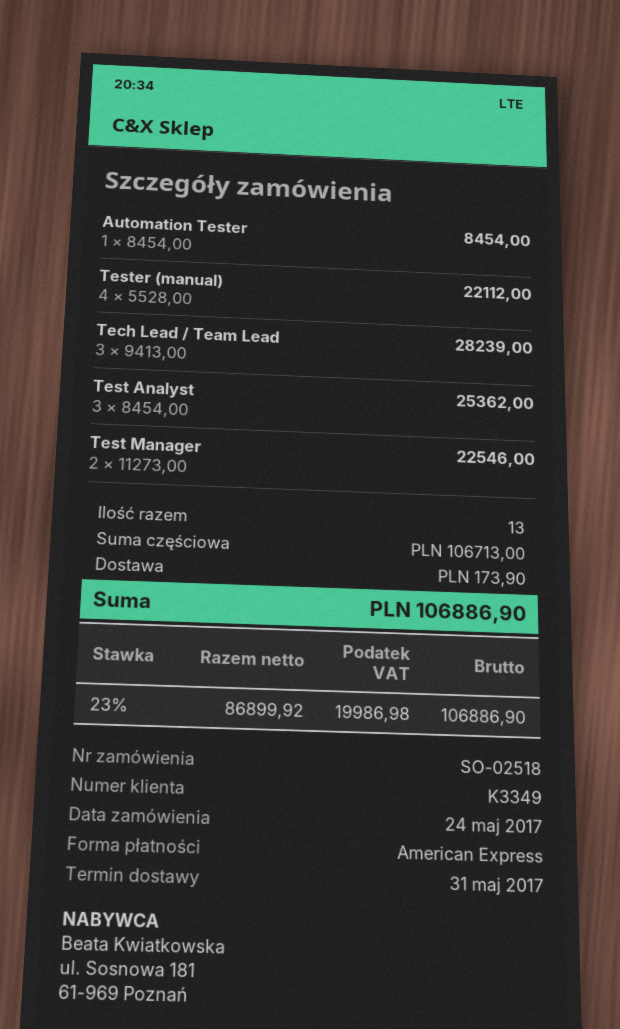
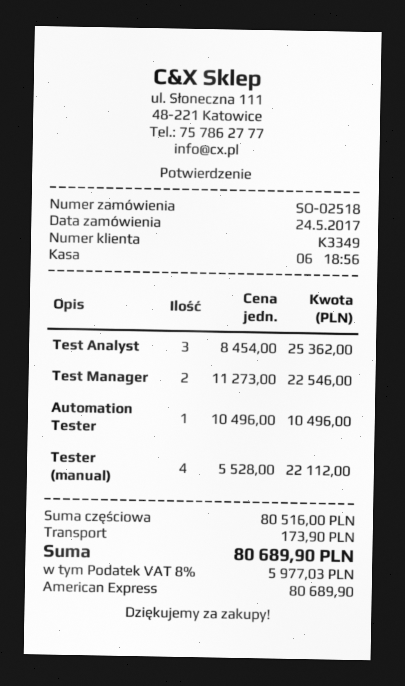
Automation Tester: 1 x 8454.00 = 8454.00 -> 1 x 10496.00 = 10496.00
Tech Lead / Team Lead: 3 x 9413.00 = 28239.00 -> none
subtotal: 106713.00 -> 80516.00
tax: 23% = 19986.98 -> 8% = 5977.03
total: 106886.90 -> 80689.90

